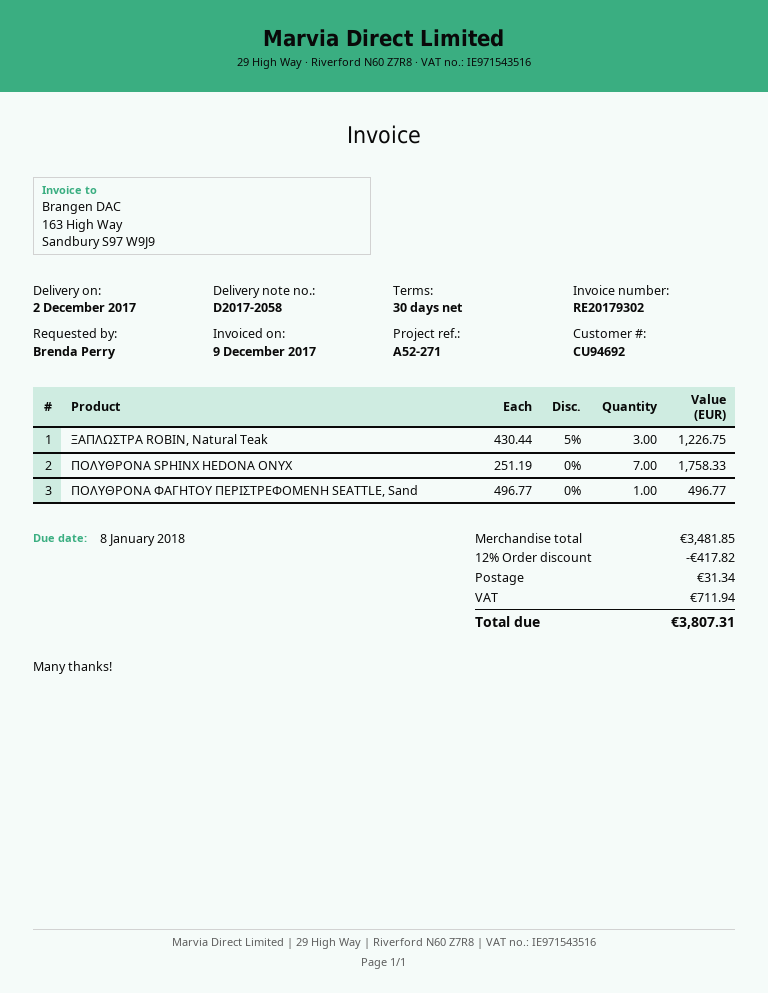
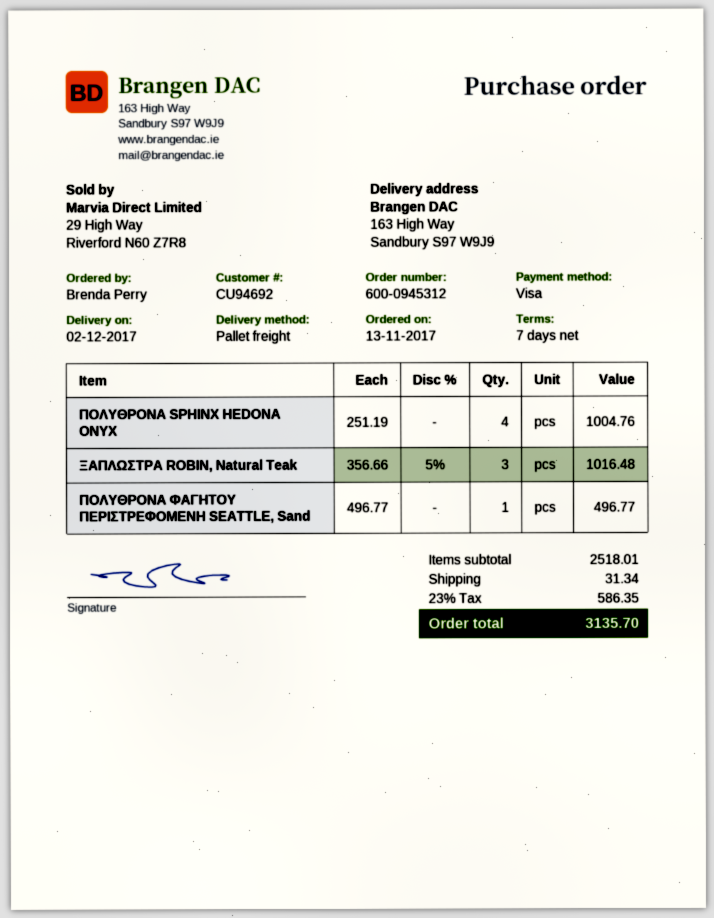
payment terms: 30 days -> 7 days
ΞΑΠΛΩΣΤΡΑ ROBIN, Natural Teak: 3 x 430.44 - 5% = 1226.75 -> 3 x 356.66 - 5% = 1016.48
ΠΟΛΥΘΡΟΝΑ SPHINX HEDONA ONYX: 7 x 251.19 = 1758.33 -> 4 x 251.19 = 1004.76
subtotal: 3481.85 -> 2518.01
discount: 12% = 417.82 -> none
tax: 711.94 -> 586.35
total: 3807.31 -> 3135.70

